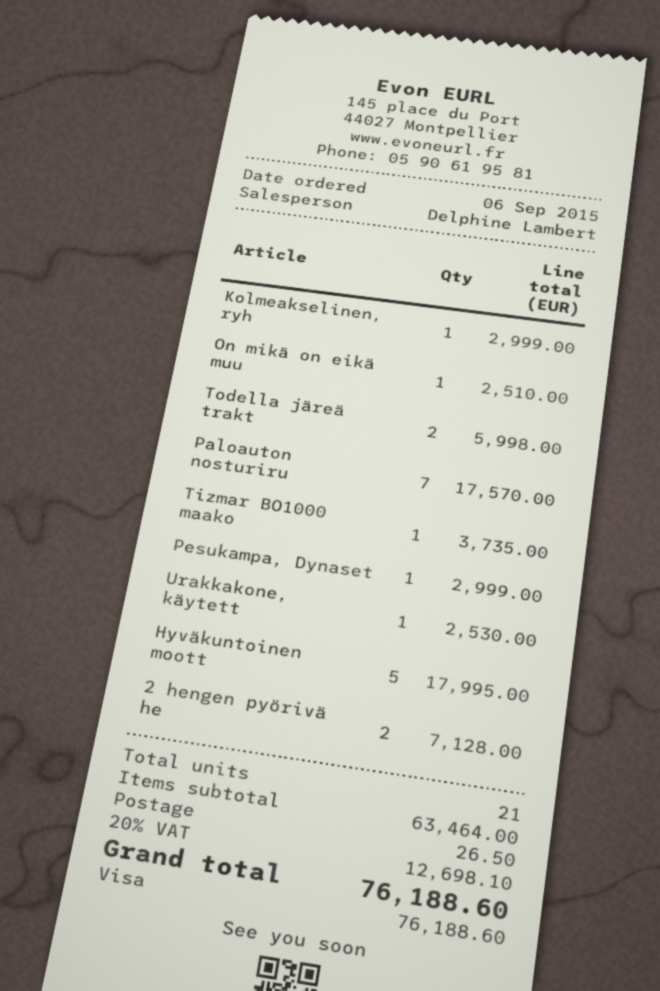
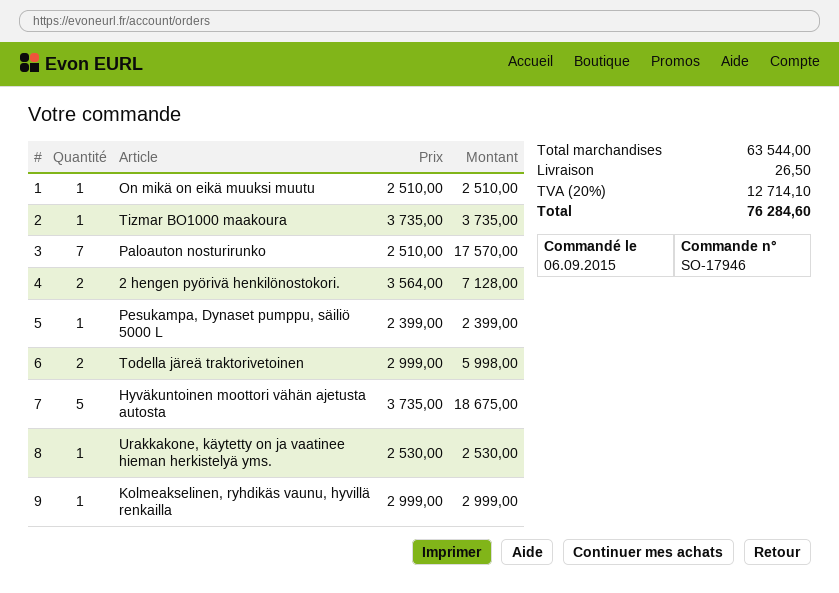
Pesukampa, Dynaset: 1 for 2999.00 -> 1 for 2399.00
Hyväkuntoinen moott: 5 for 17995.00 -> 5 for 18675.00
subtotal: 63464.00 -> 63544.00
tax: 20% = 12698.10 -> 20% = 12714.10
total: 76188.60 -> 76284.60

